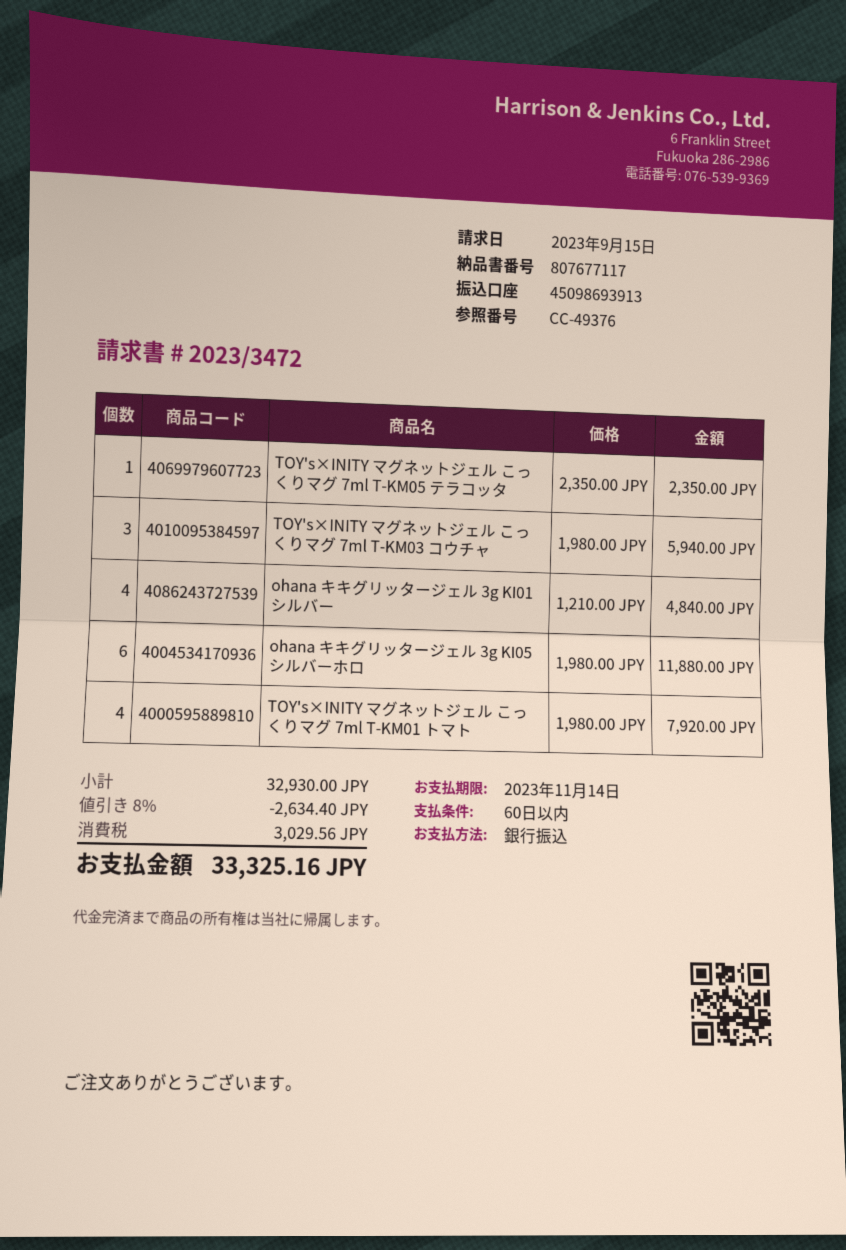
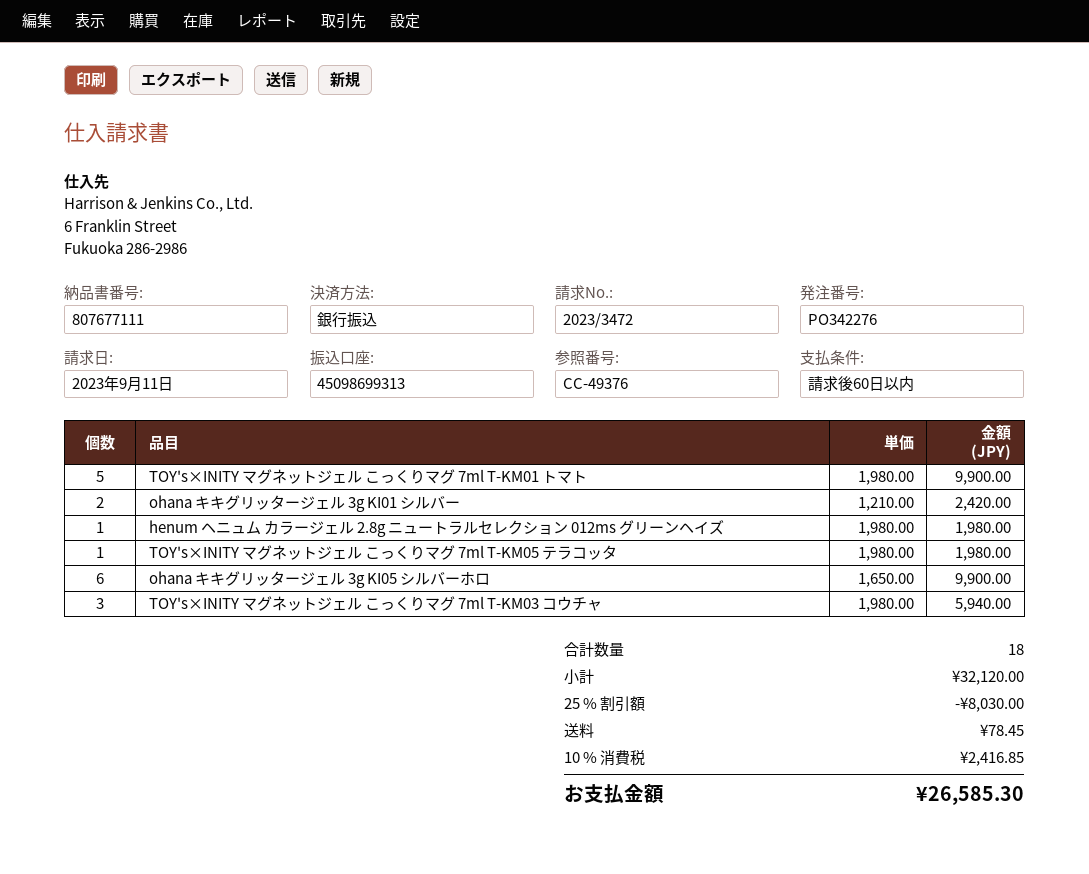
delivery note number: 807677117 -> 807677111
invoice date: 2023-09-15 -> 2023-09-11
bank account: 45098693913 -> 45098699313
TOY's×INITY マグネットジェル こっくりマグ 7ml T-KM05 テラコッタ: 1 x 2350.00 = 2350.00 -> 1 x 1980.00 = 1980.00
ohana キキグリッタージェル 3g KI01 シルバー: 4 x 1210.00 = 4840.00 -> 2 x 1210.00 = 2420.00
ohana キキグリッタージェル 3g KI05 シルバーホロ: 6 x 1980.00 = 11880.00 -> 6 x 1650.00 = 9900.00
TOY's×INITY マグネットジェル こっくりマグ 7ml T-KM01 トマト: 4 x 1980.00 = 7920.00 -> 5 x 1980.00 = 9900.00
henum ヘニュム カラージェル 2.8g ニュートラルセレクション 012ms グリーンヘイズ: none -> 1 x 1980.00 = 1980.00
subtotal: 32930.00 -> 32120.00
discount: 8% = 2634.40 -> 25% = 8030.00
shipping: none -> 78.45
tax: 3029.56 -> 2416.85
total: 33325.16 -> 26585.30

